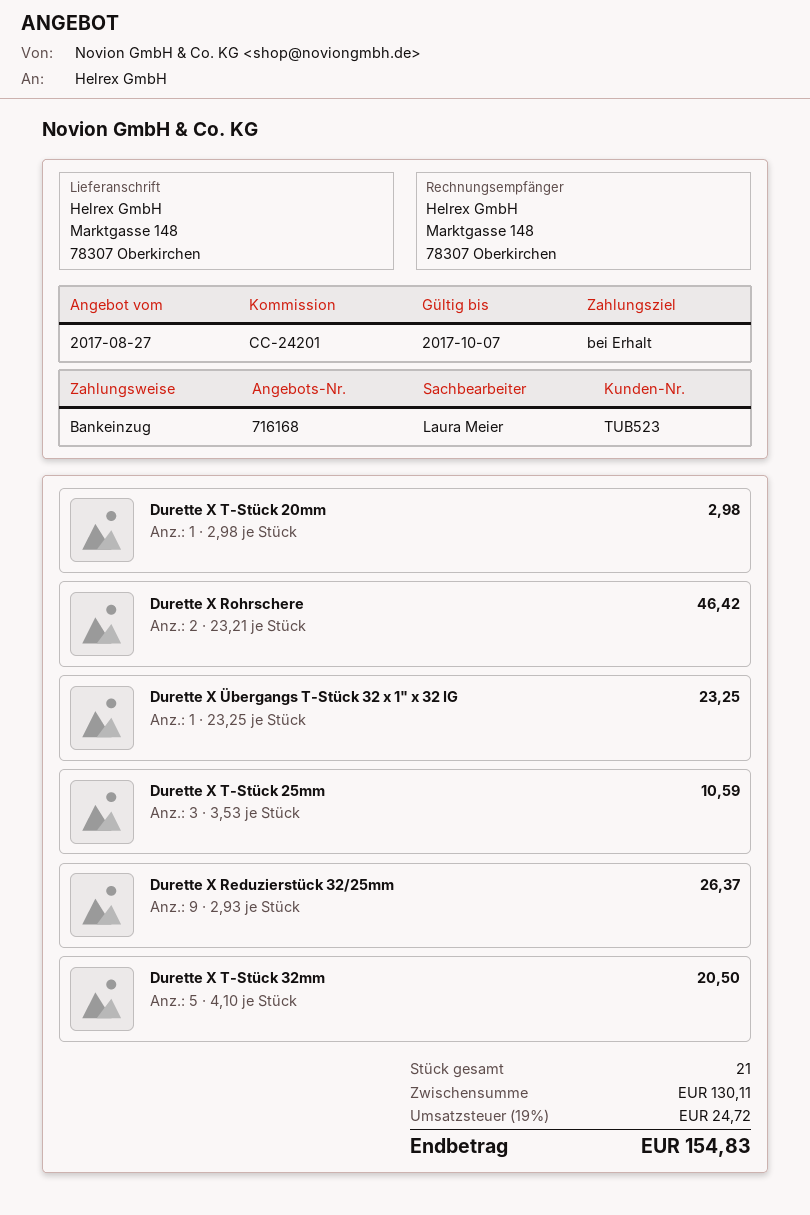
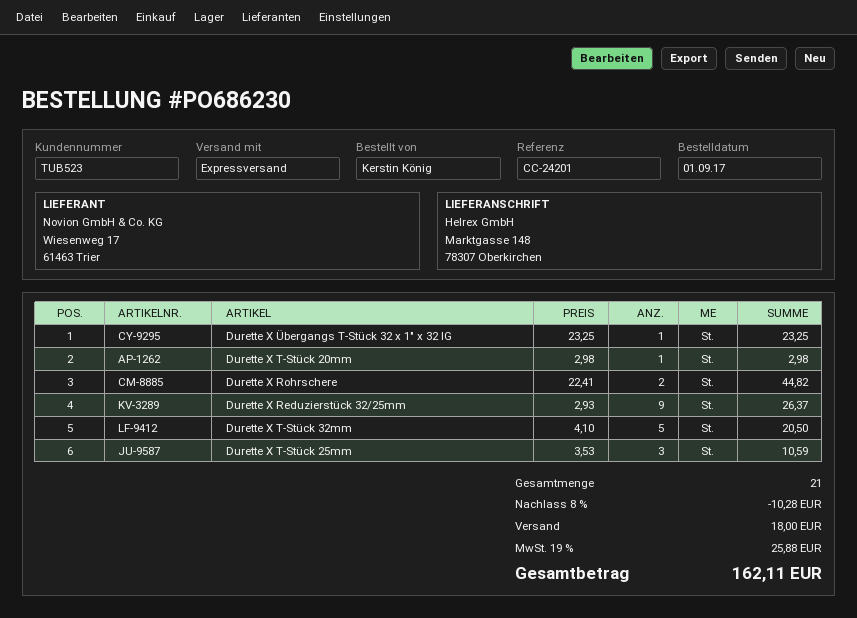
Durette X Rohrschere: 2 x 23.21 = 46.42 -> 2 x 22.41 = 44.82
discount: none -> 8% = 10.28
shipping: none -> 18.00
tax: 19% = 24.72 -> 19% = 25.88
total: 154.83 -> 162.11

